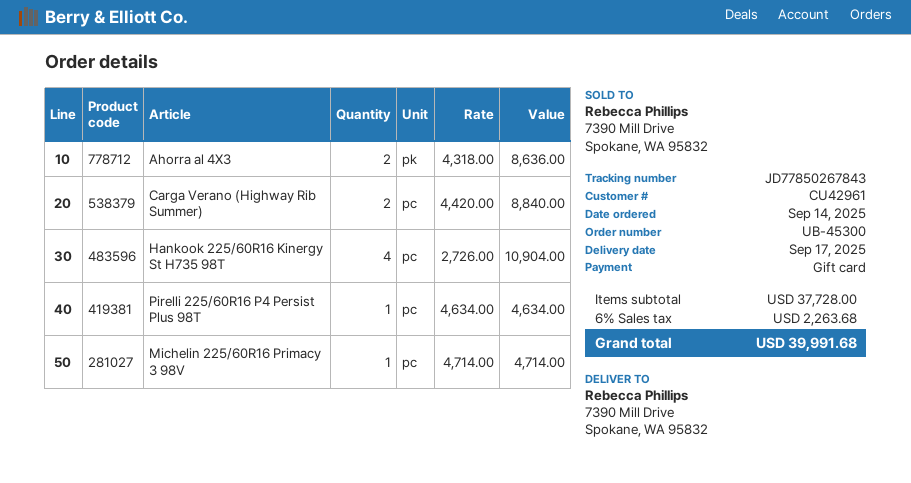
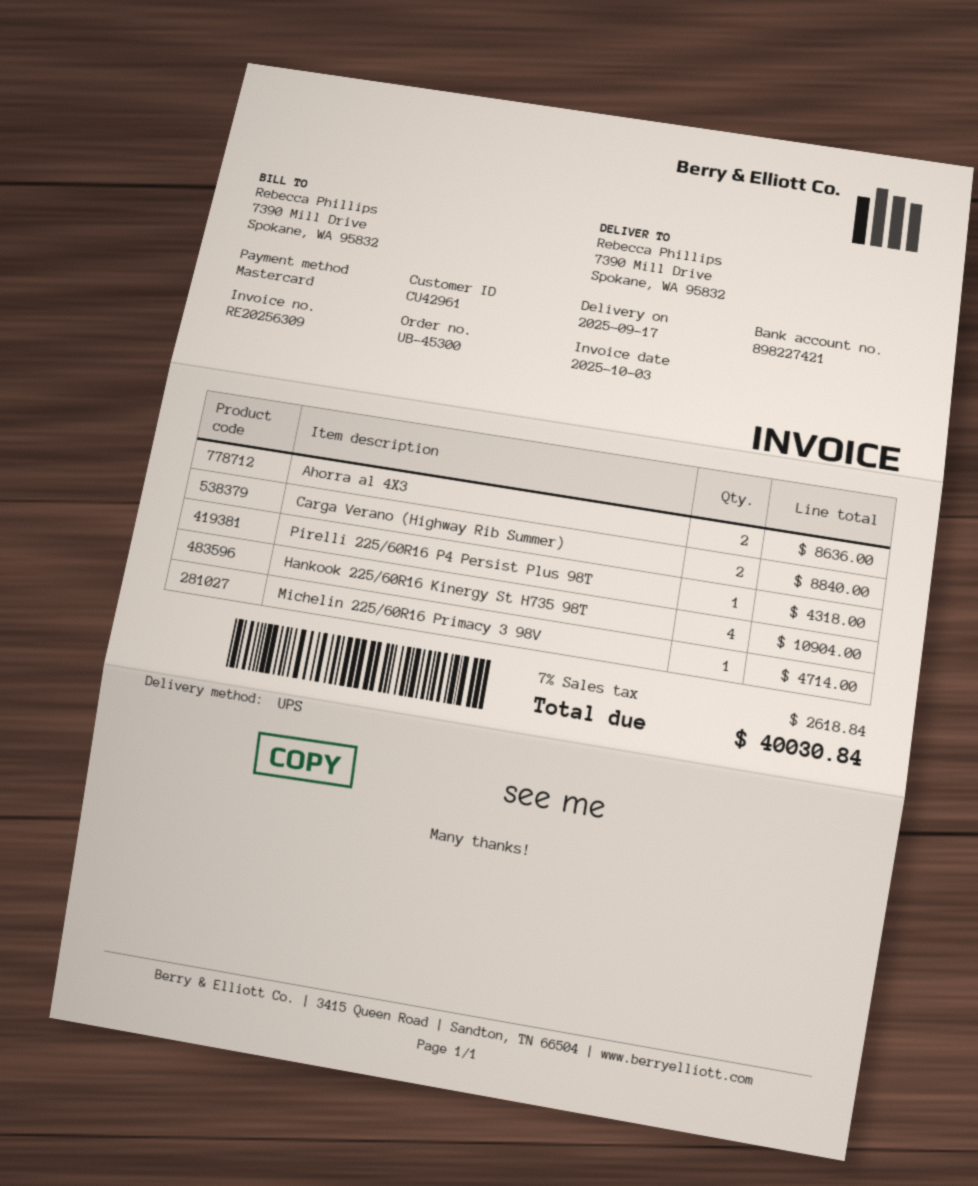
payment method: gift card -> Mastercard
Pirelli 225/60R16 P4 Persist Plus 98T: 1 for 4634.00 -> 1 for 4318.00
tax: 6% = 2263.68 -> 7% = 2618.84
total: 39991.68 -> 40030.84

